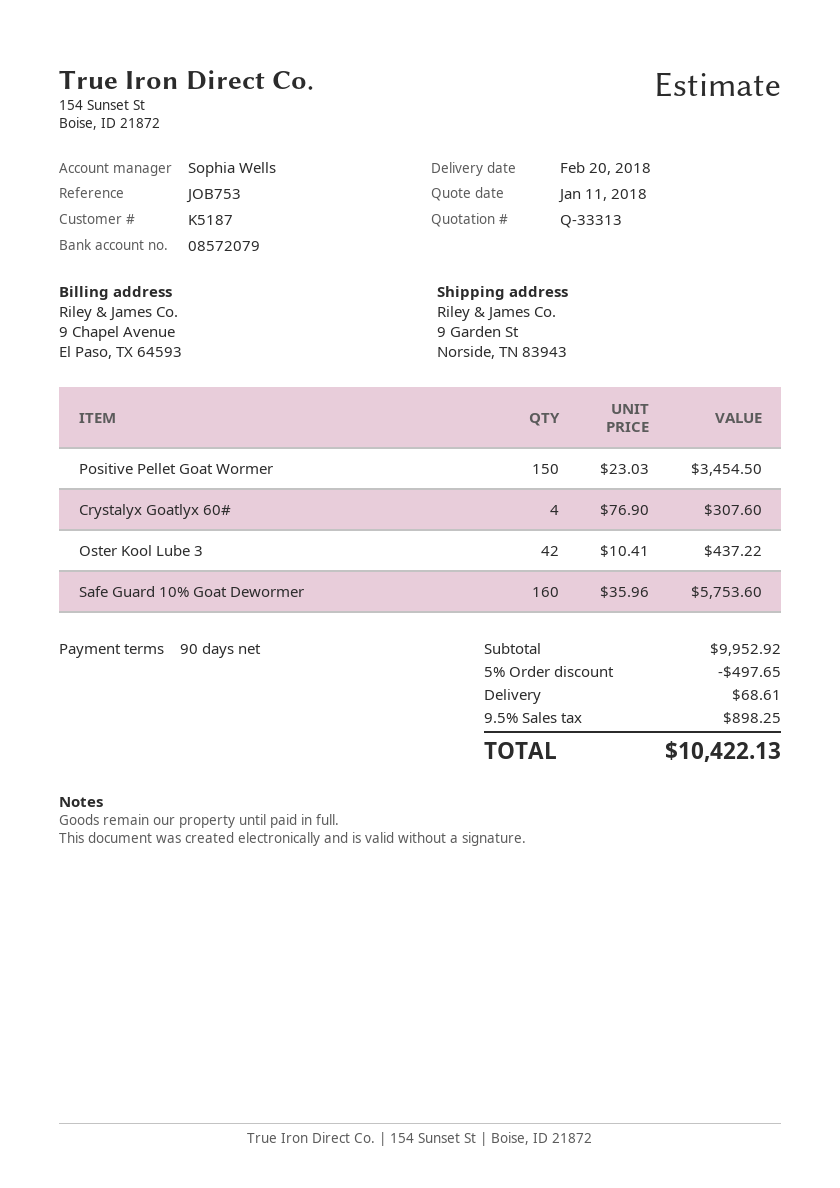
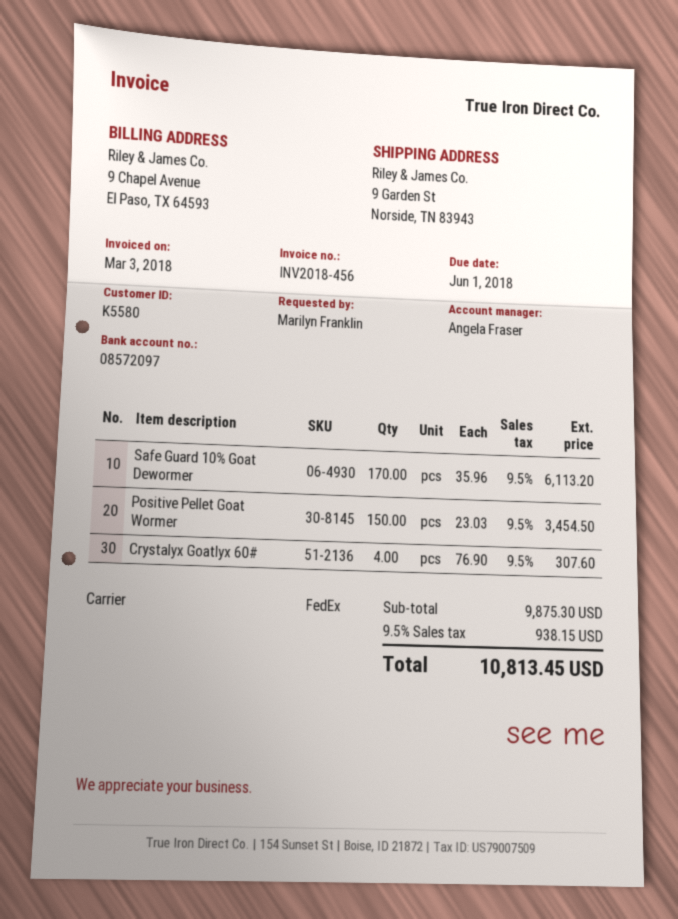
customer number: K5187 -> K5580
sales rep: Sophia Wells -> Angela Fraser
bank account: 08572079 -> 08572097
Oster Kool Lube 3: 42 x 10.41 = 437.22 -> none
Safe Guard 10% Goat Dewormer: 160 x 35.96 = 5753.60 -> 170 x 35.96 = 6113.20
subtotal: 9952.92 -> 9875.30
discount: 5% = 497.65 -> none
shipping: 68.61 -> none
tax: 9.5% = 898.25 -> 9.5% = 938.15
total: 10422.13 -> 10813.45

